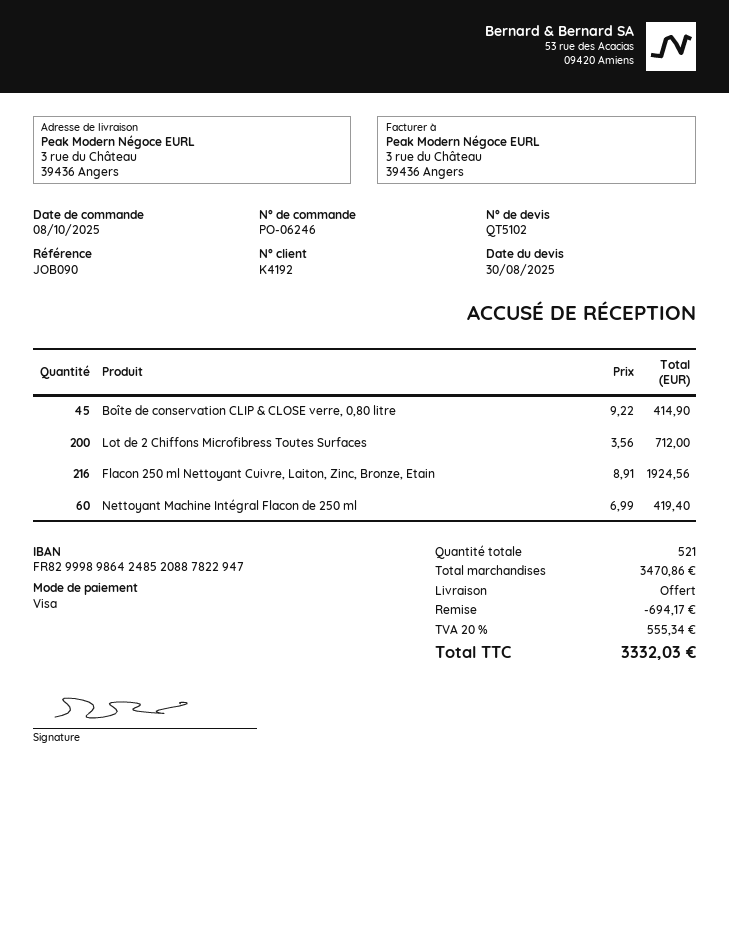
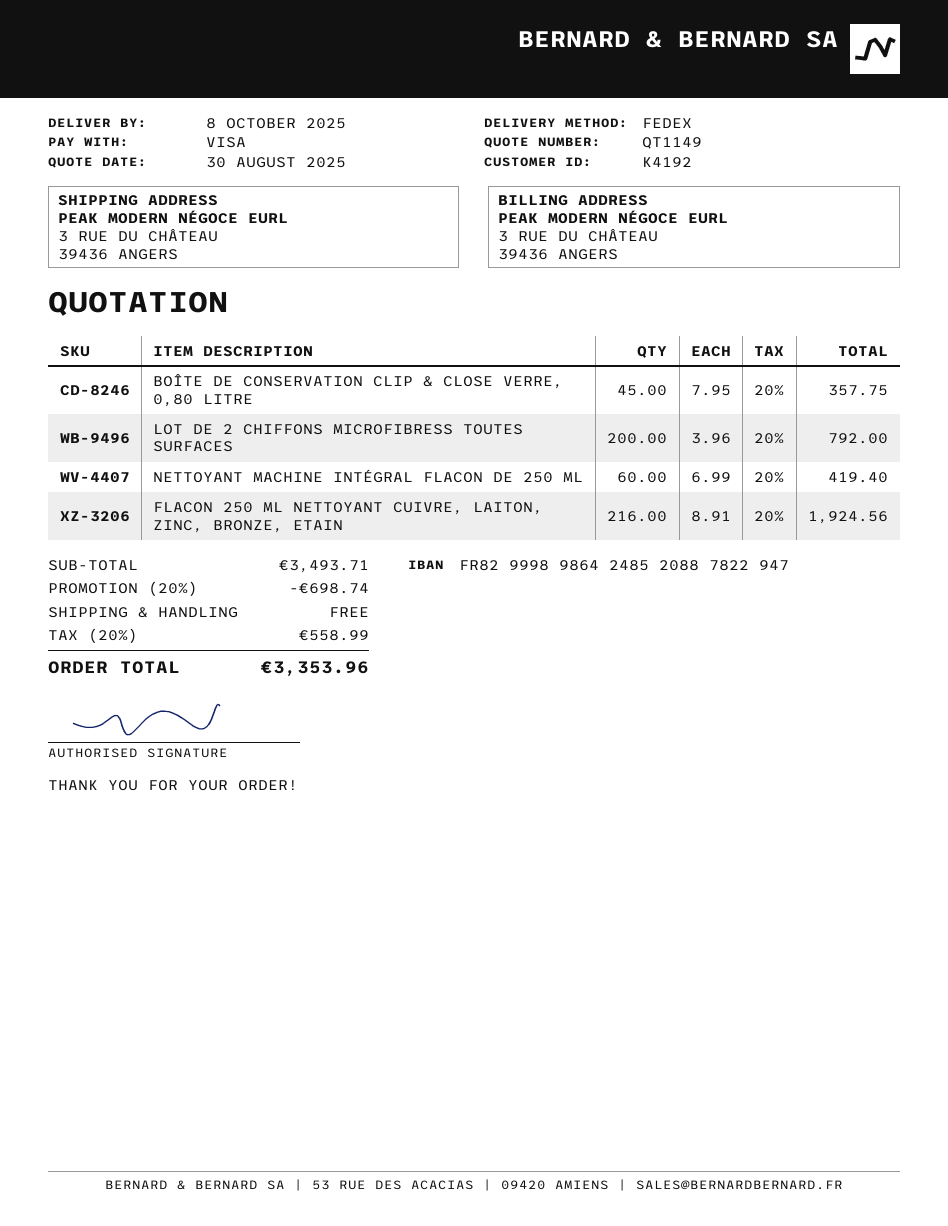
quote number: QT5102 -> QT1149
Boîte de conservation CLIP & CLOSE verre, 0,80 litre: 45 x 9.22 = 414.90 -> 45 x 7.95 = 357.75
Lot de 2 Chiffons Microfibress Toutes Surfaces: 200 x 3.56 = 712.00 -> 200 x 3.96 = 792.00
subtotal: 3470.86 -> 3493.71
discount: 694.17 -> 698.74
tax: 20% = 555.34 -> 20% = 558.99
total: 3332.03 -> 3353.96

